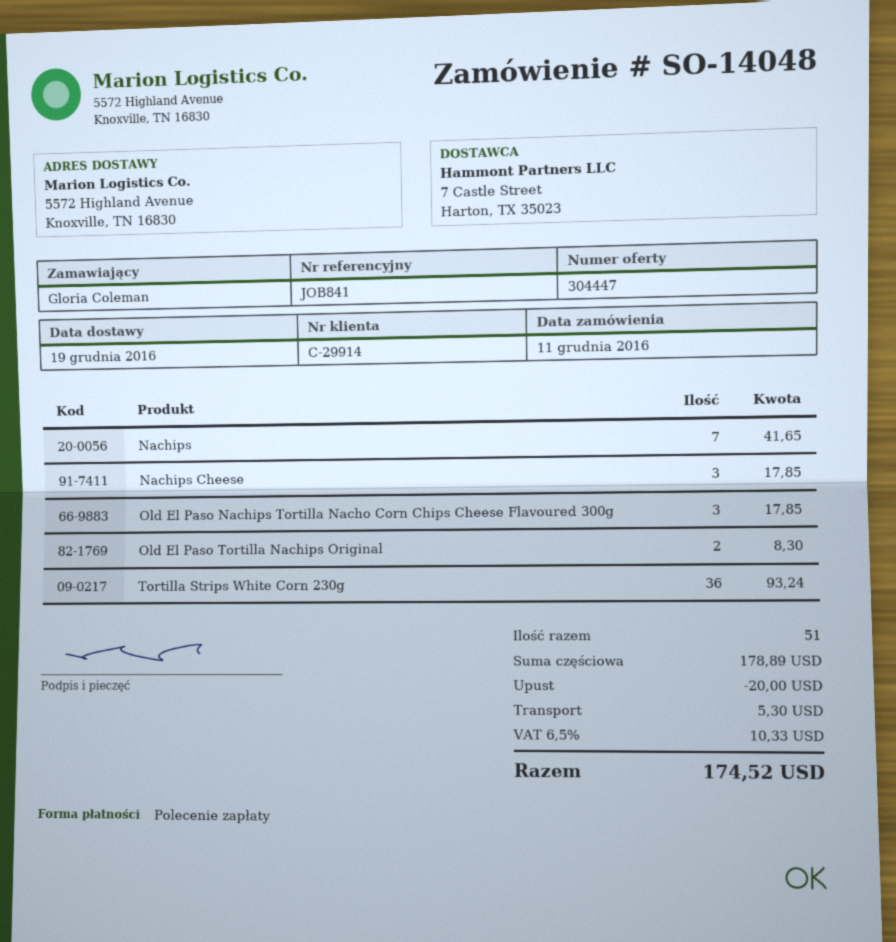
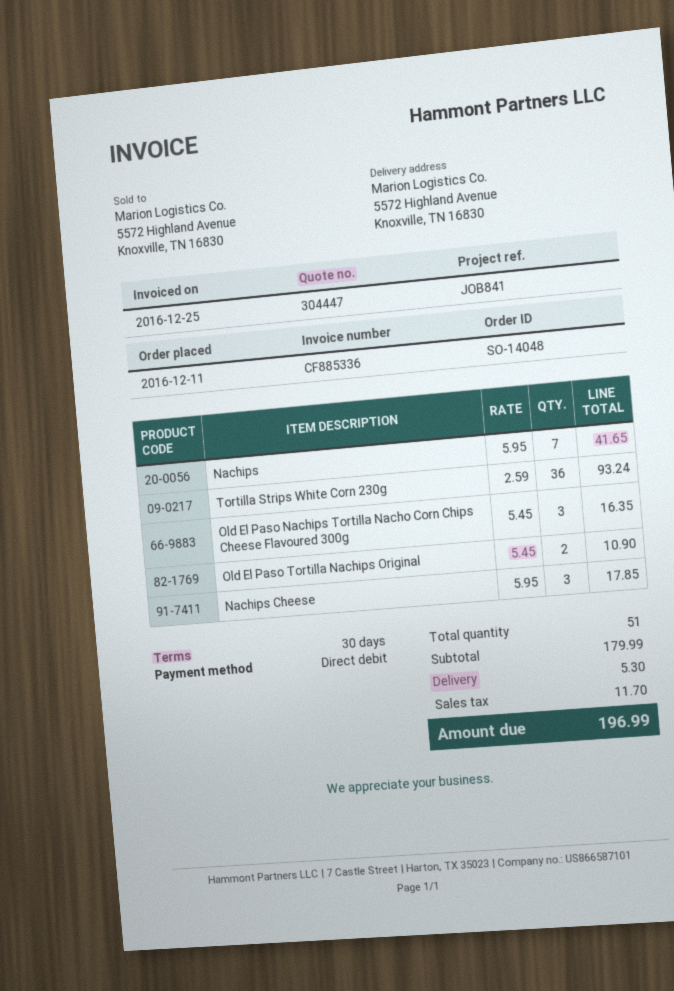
Old El Paso Nachips Tortilla Nacho Corn Chips Cheese Flavoured 300g: 3 for 17.85 -> 3 for 16.35
Old El Paso Tortilla Nachips Original: 2 for 8.30 -> 2 for 10.90
subtotal: 178.89 -> 179.99
discount: 20.00 -> none
tax: 10.33 -> 11.70
total: 174.52 -> 196.99

